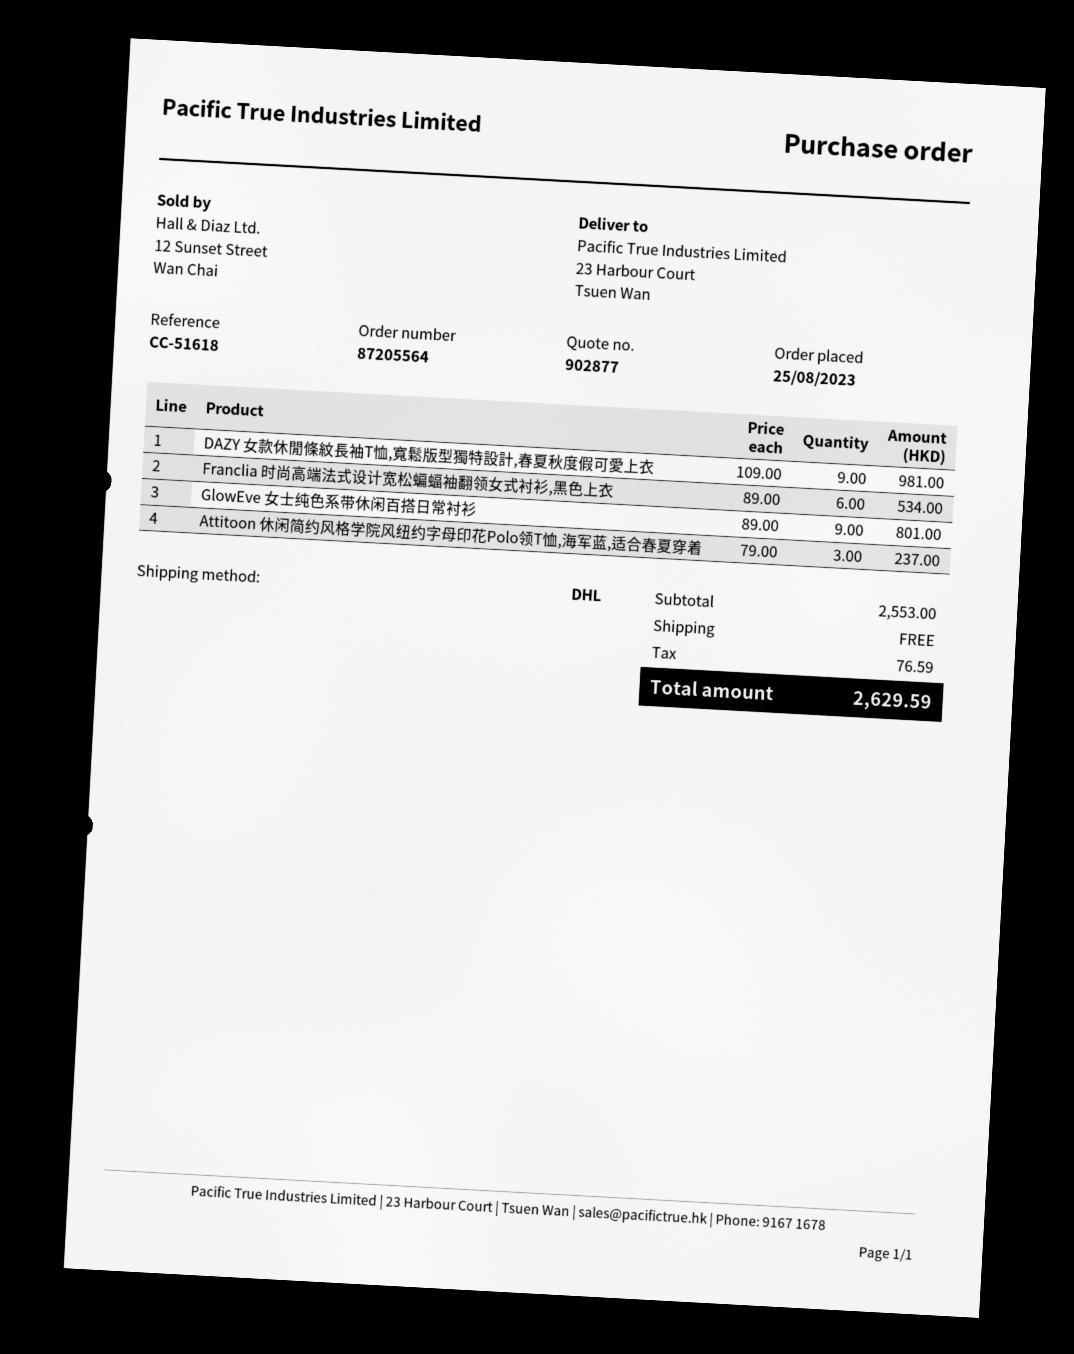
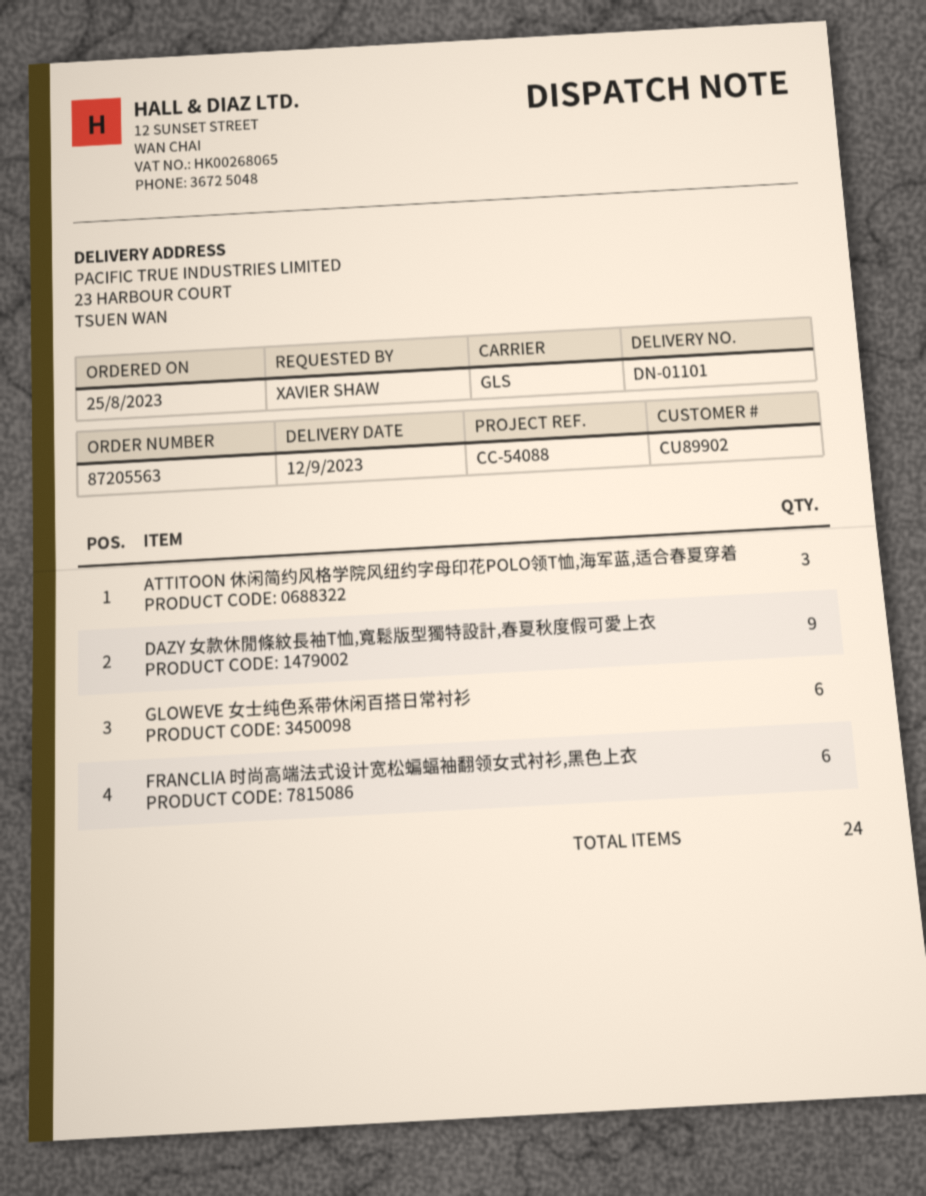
order number: 87205564 -> 87205563
reference: CC-51618 -> CC-54088
shipping method: DHL -> GLS
GlowEve 女士纯色系带休闲百搭日常衬衫: 9 -> 6

